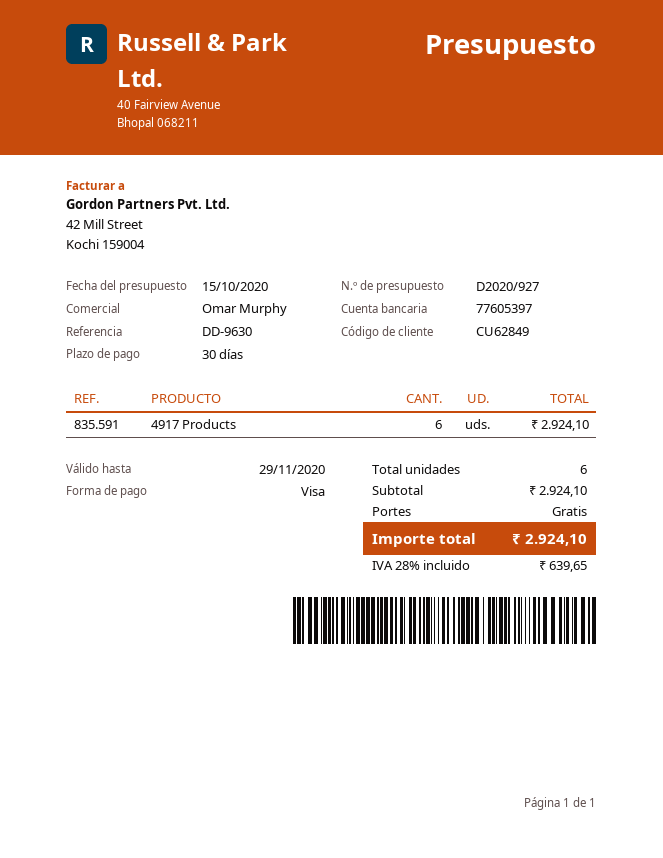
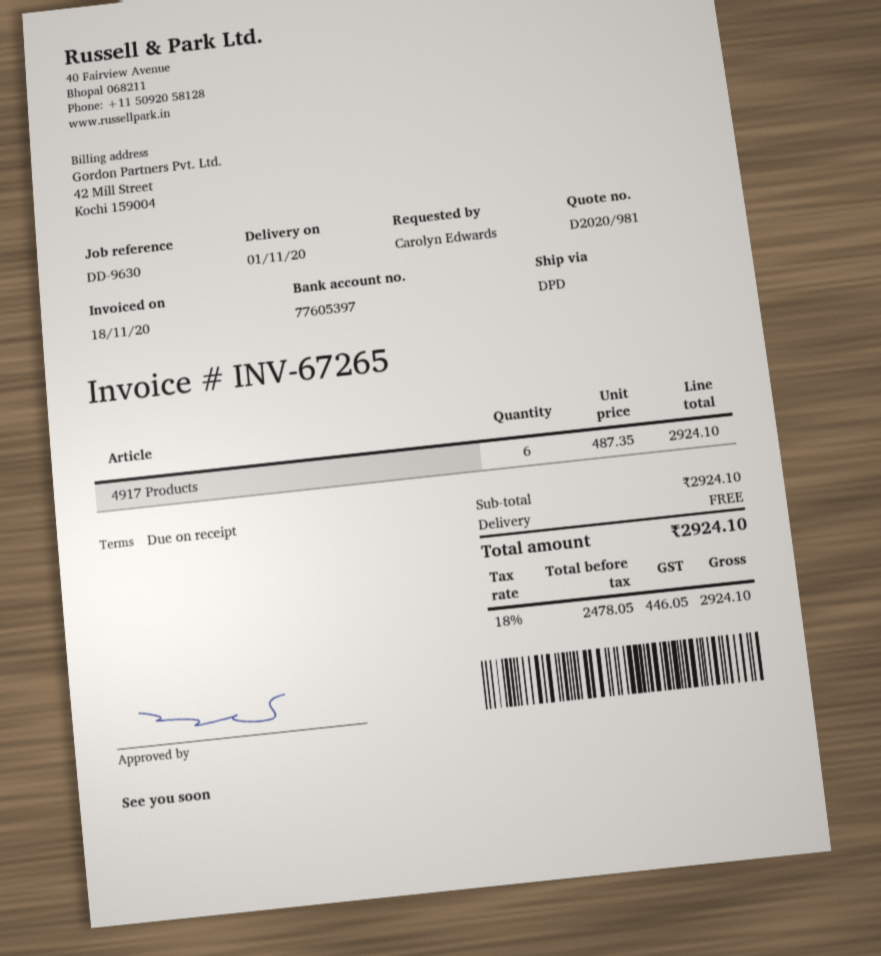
quote number: D2020/927 -> D2020/981
payment terms: 30 days -> on receipt
tax: 28% = 639.65 -> 18% = 446.05

